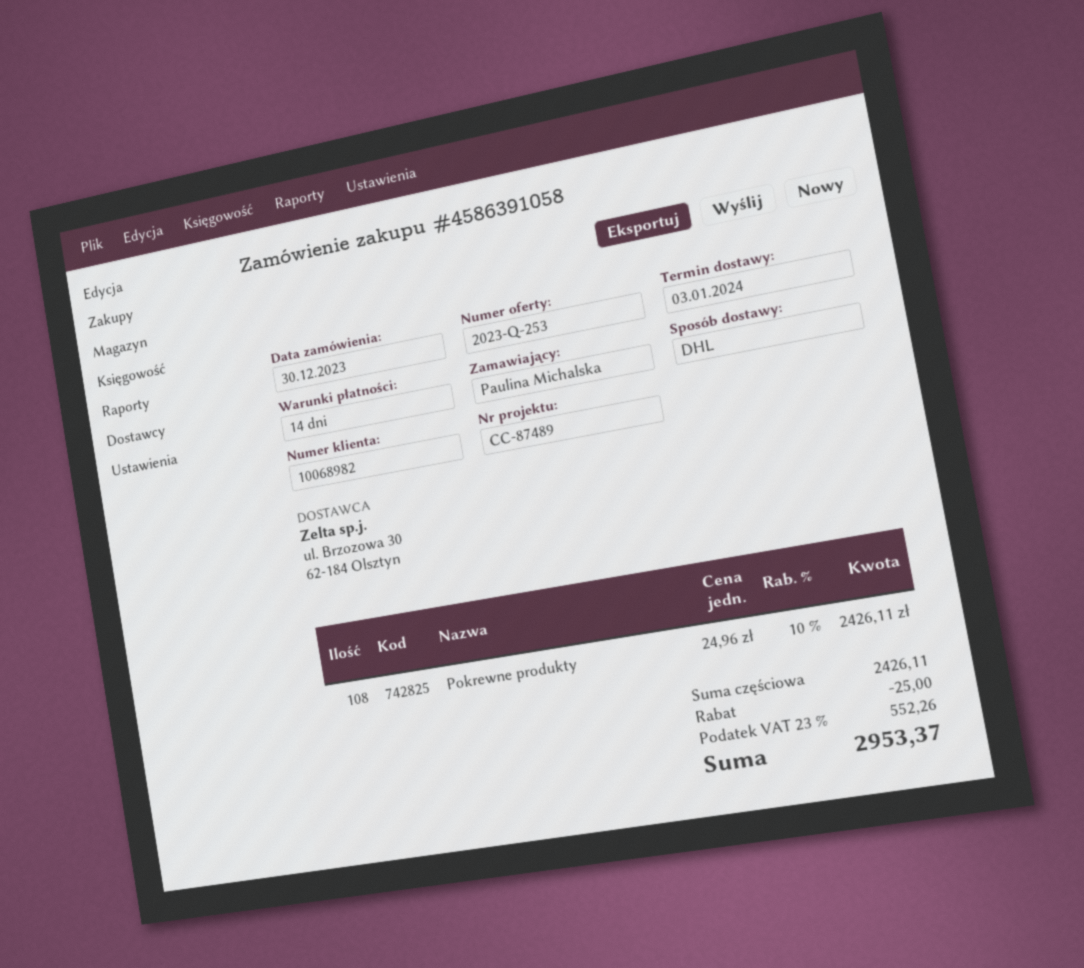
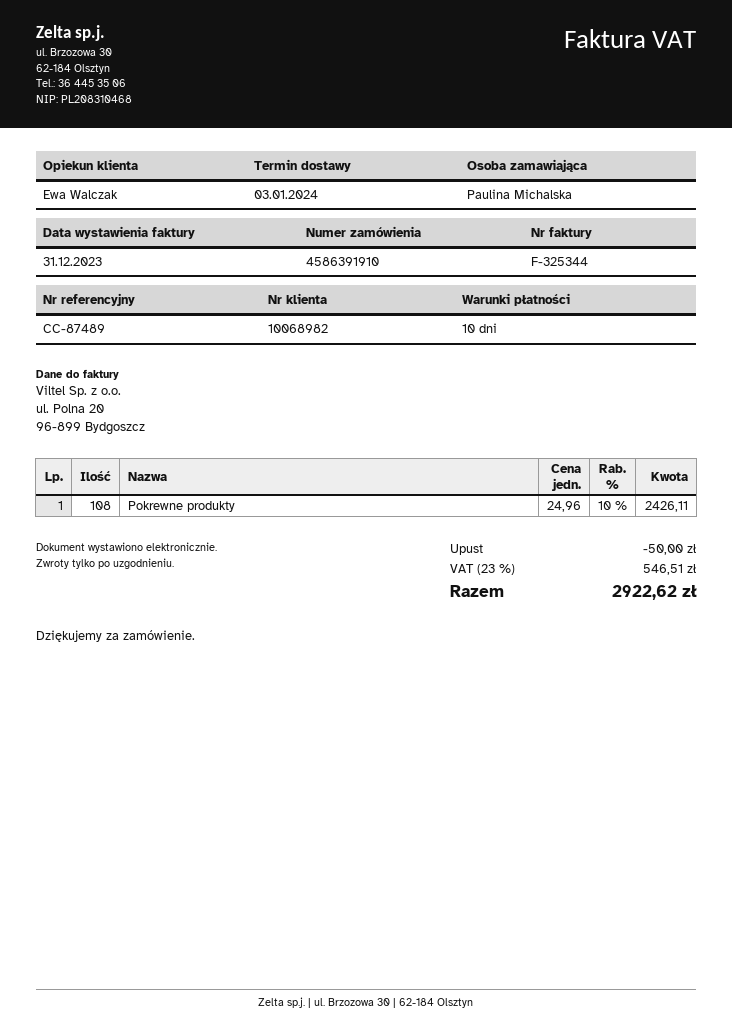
order number: 4586391058 -> 4586391910
payment terms: 14 days -> 10 days
discount: 25.00 -> 50.00
tax: 23% = 552.26 -> 23% = 546.51
total: 2953.37 -> 2922.62

